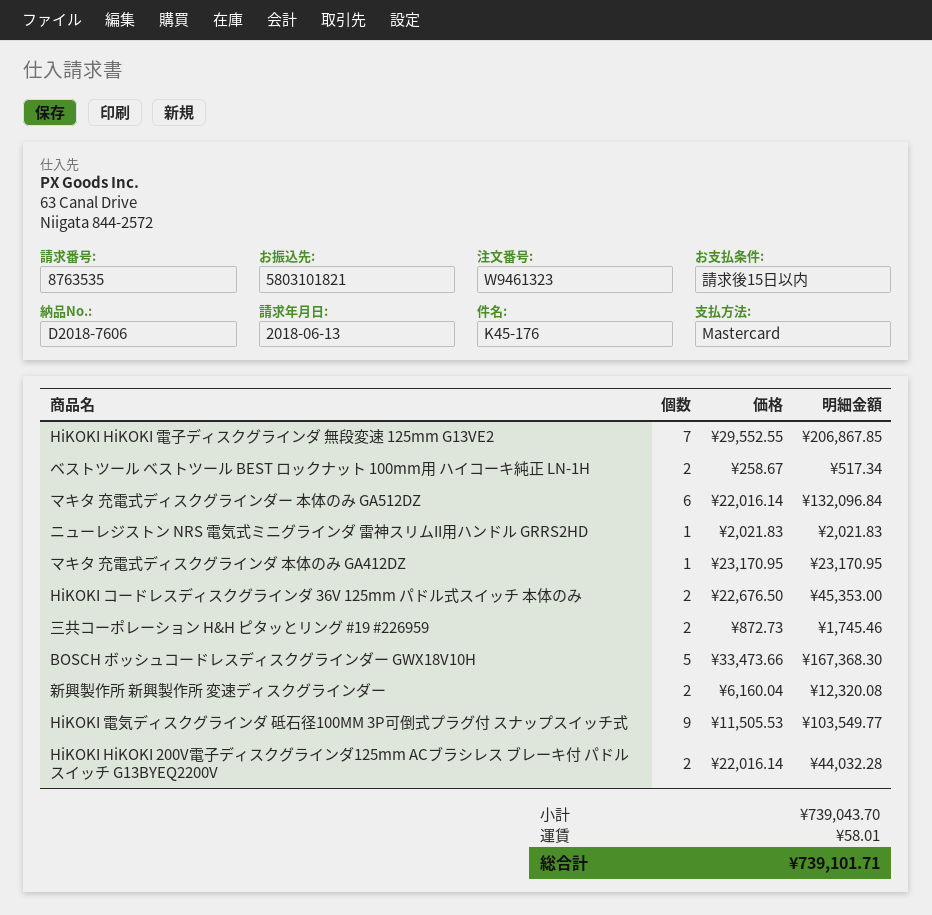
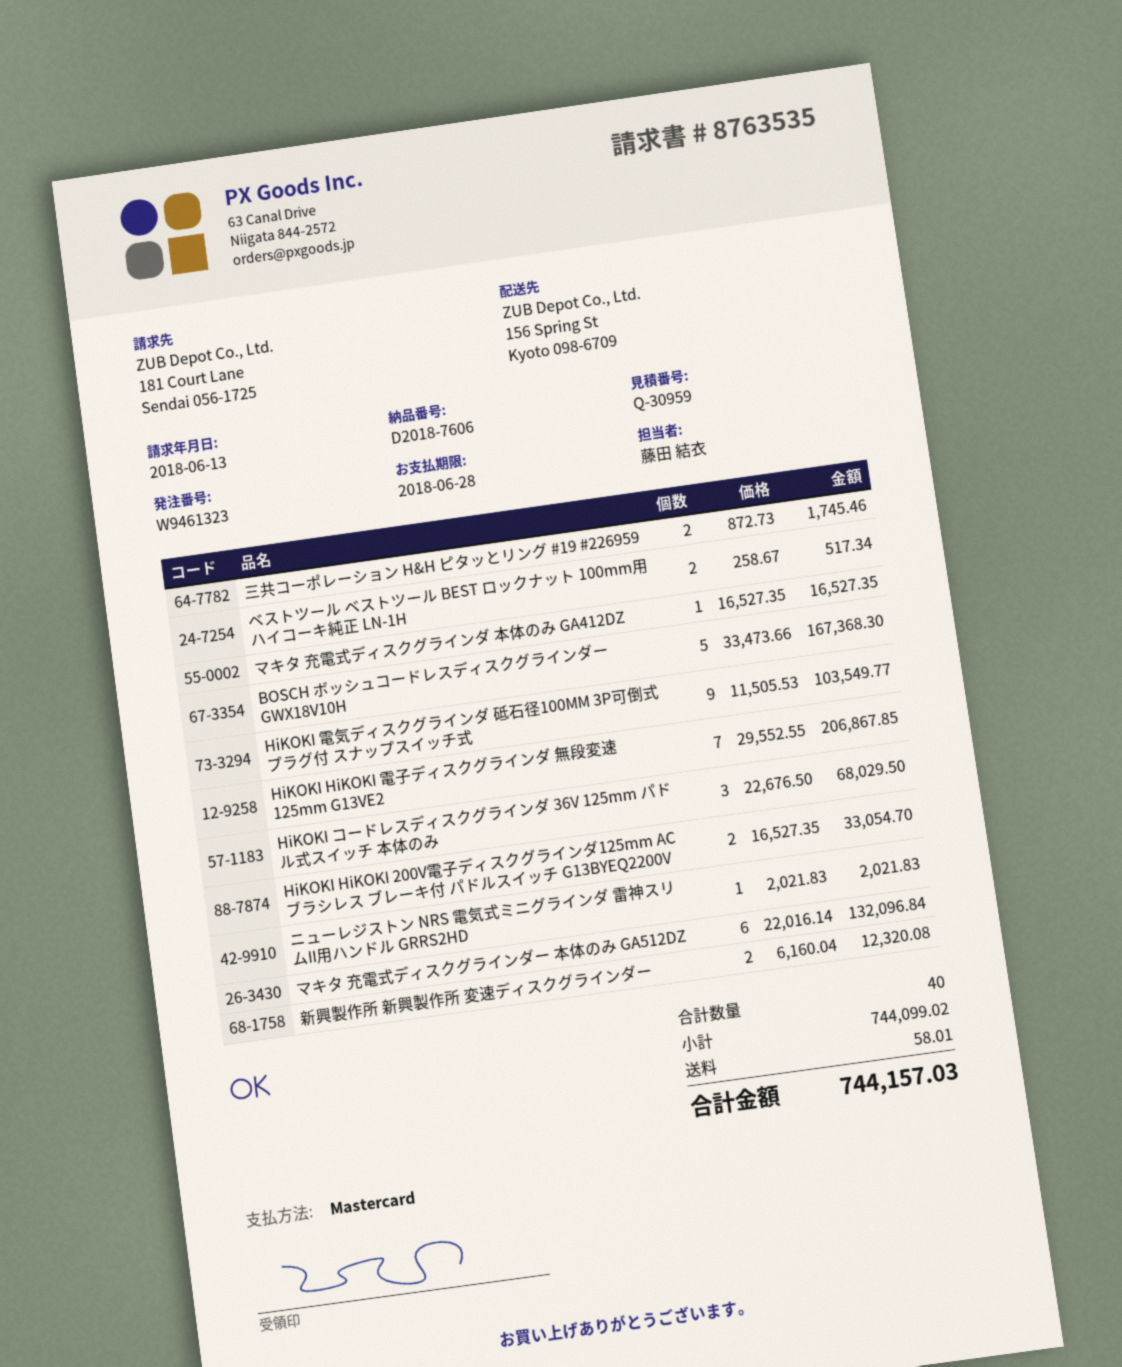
マキタ 充電式ディスクグラインダ 本体のみ GA412DZ: 1 x 23170.95 = 23170.95 -> 1 x 16527.35 = 16527.35
HiKOKI コードレスディスクグラインダ 36V 125mm パドル式スイッチ 本体のみ: 2 x 22676.50 = 45353.00 -> 3 x 22676.50 = 68029.50
HiKOKI HiKOKI 200V電子ディスクグラインダ125mm ACブラシレス ブレーキ付 パドルスイッチ G13BYEQ2200V: 2 x 22016.14 = 44032.28 -> 2 x 16527.35 = 33054.70
subtotal: 739043.70 -> 744099.02
total: 739101.71 -> 744157.03

